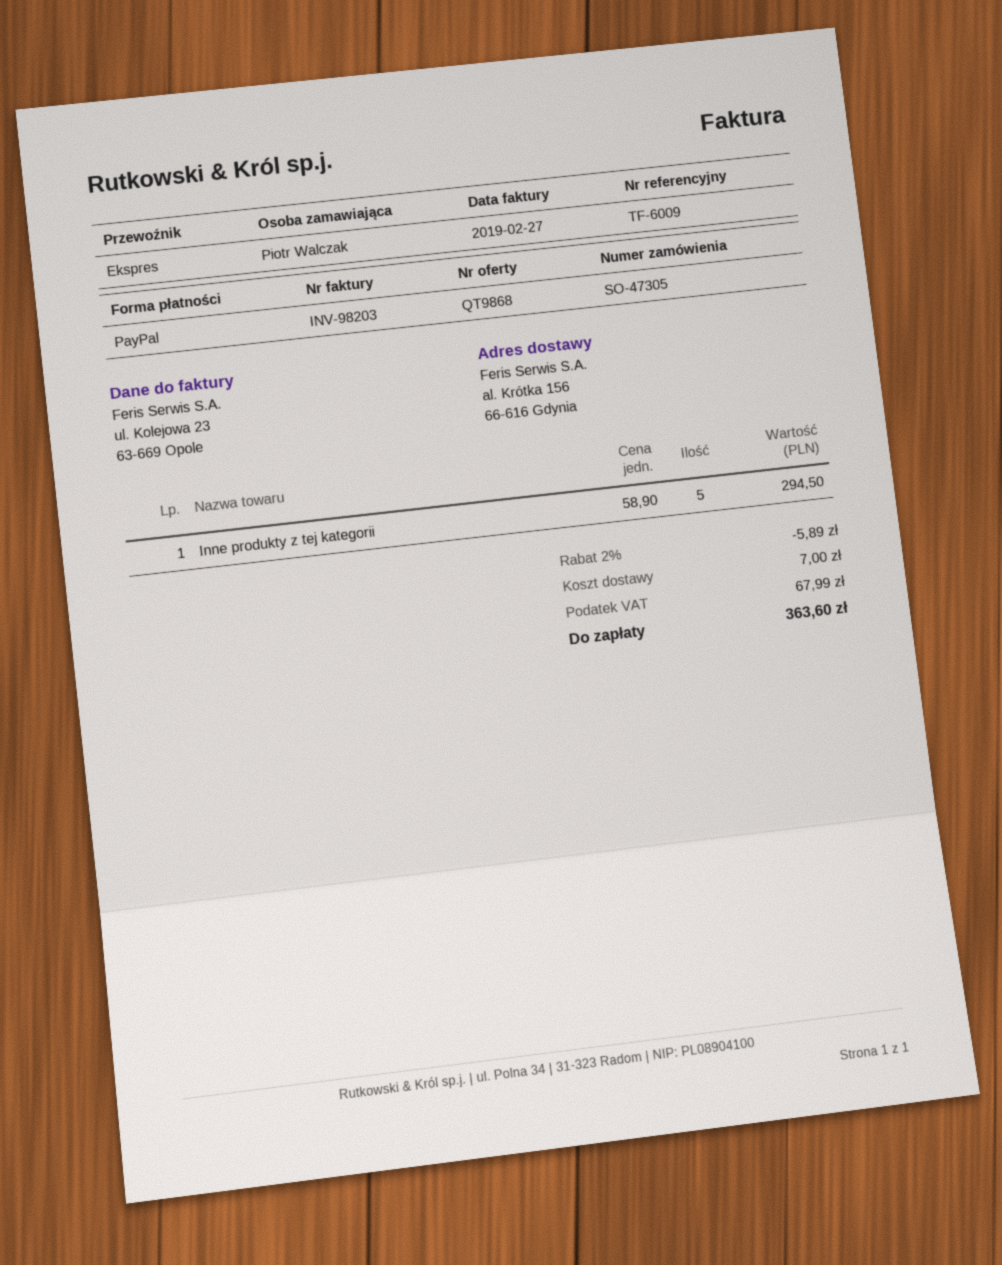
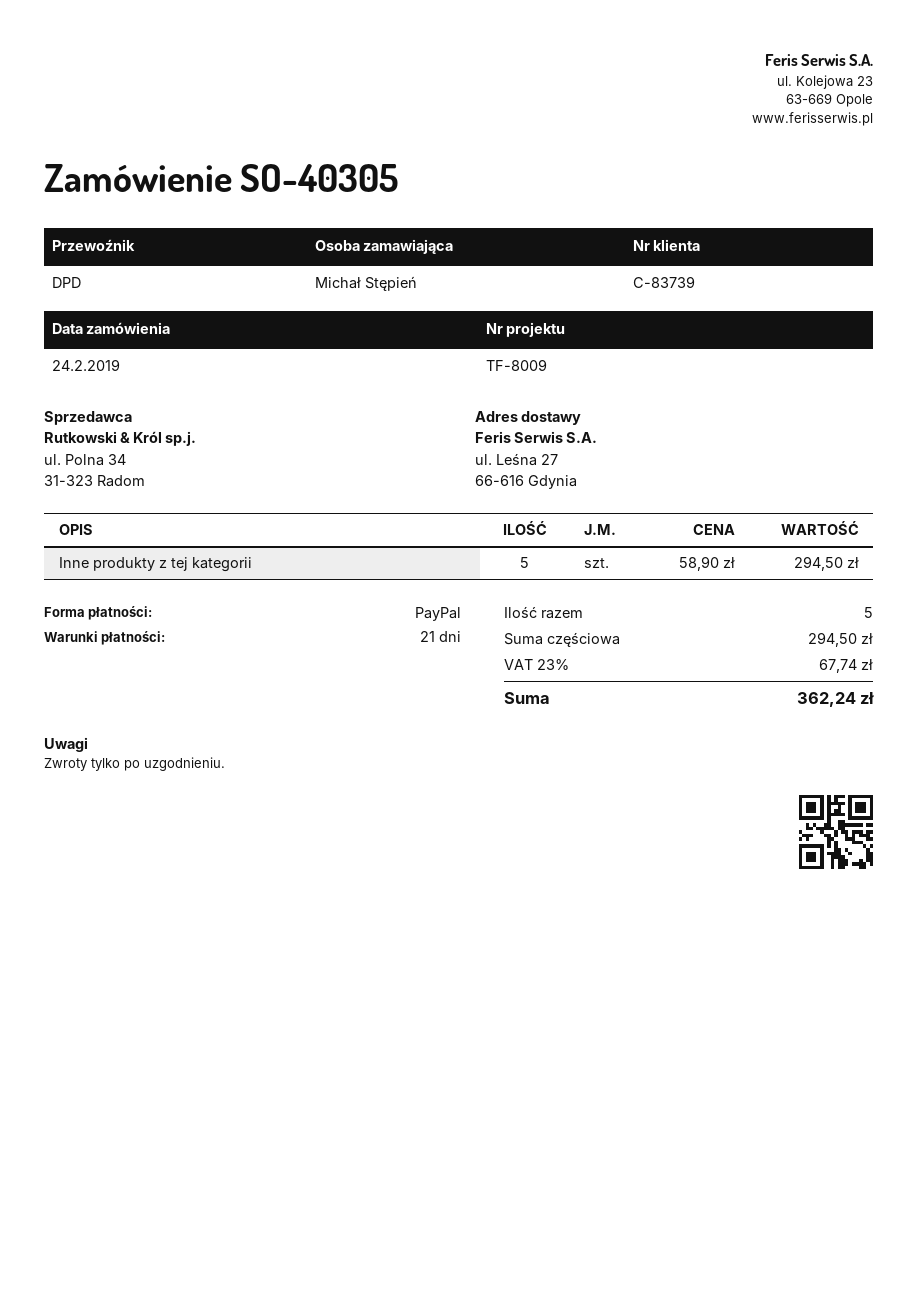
order number: SO-47305 -> SO-40305
reference: TF-6009 -> TF-8009
ordered by: Piotr Walczak -> Michał Stępień
shipping method: express -> DPD
ship to: al. Krótka 156, 66-616 Gdynia -> ul. Leśna 27, 66-616 Gdynia
discount: 2% = 5.89 -> none
shipping: 7.00 -> none
tax: 67.99 -> 67.74
total: 363.60 -> 362.24

